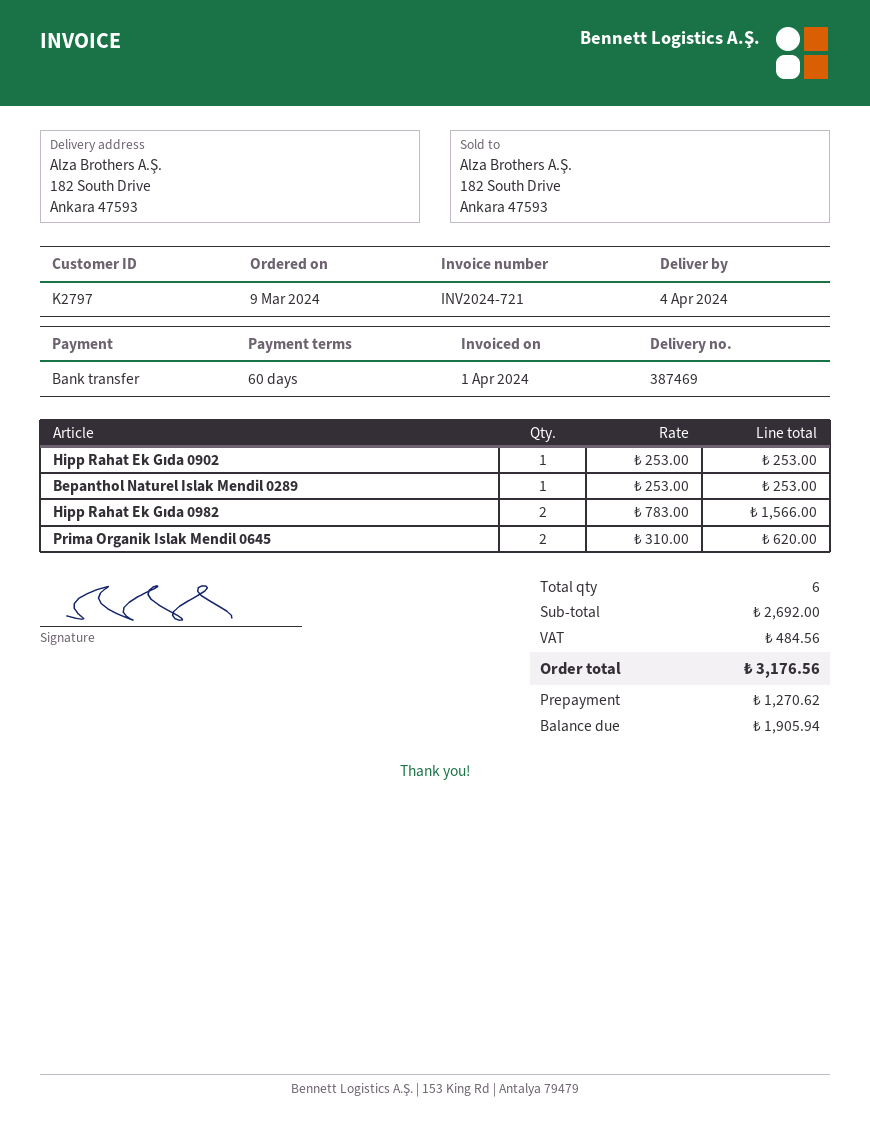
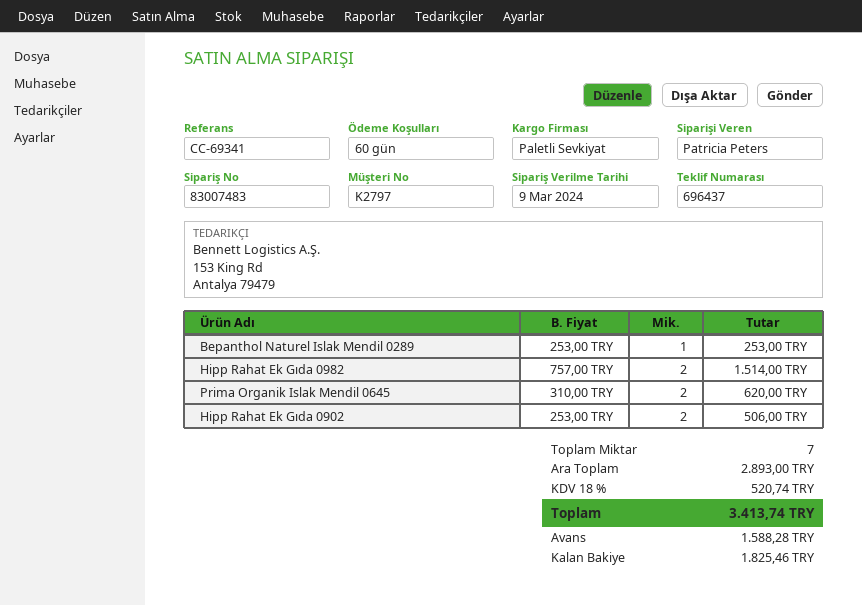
Hipp Rahat Ek Gıda 0902: 1 x 253.00 = 253.00 -> 2 x 253.00 = 506.00
Hipp Rahat Ek Gıda 0982: 2 x 783.00 = 1566.00 -> 2 x 757.00 = 1514.00
total quantity: 6 -> 7
subtotal: 2692.00 -> 2893.00
tax: 484.56 -> 520.74
total: 3176.56 -> 3413.74
deposit: 1270.62 -> 1588.28
balance: 1905.94 -> 1825.46

